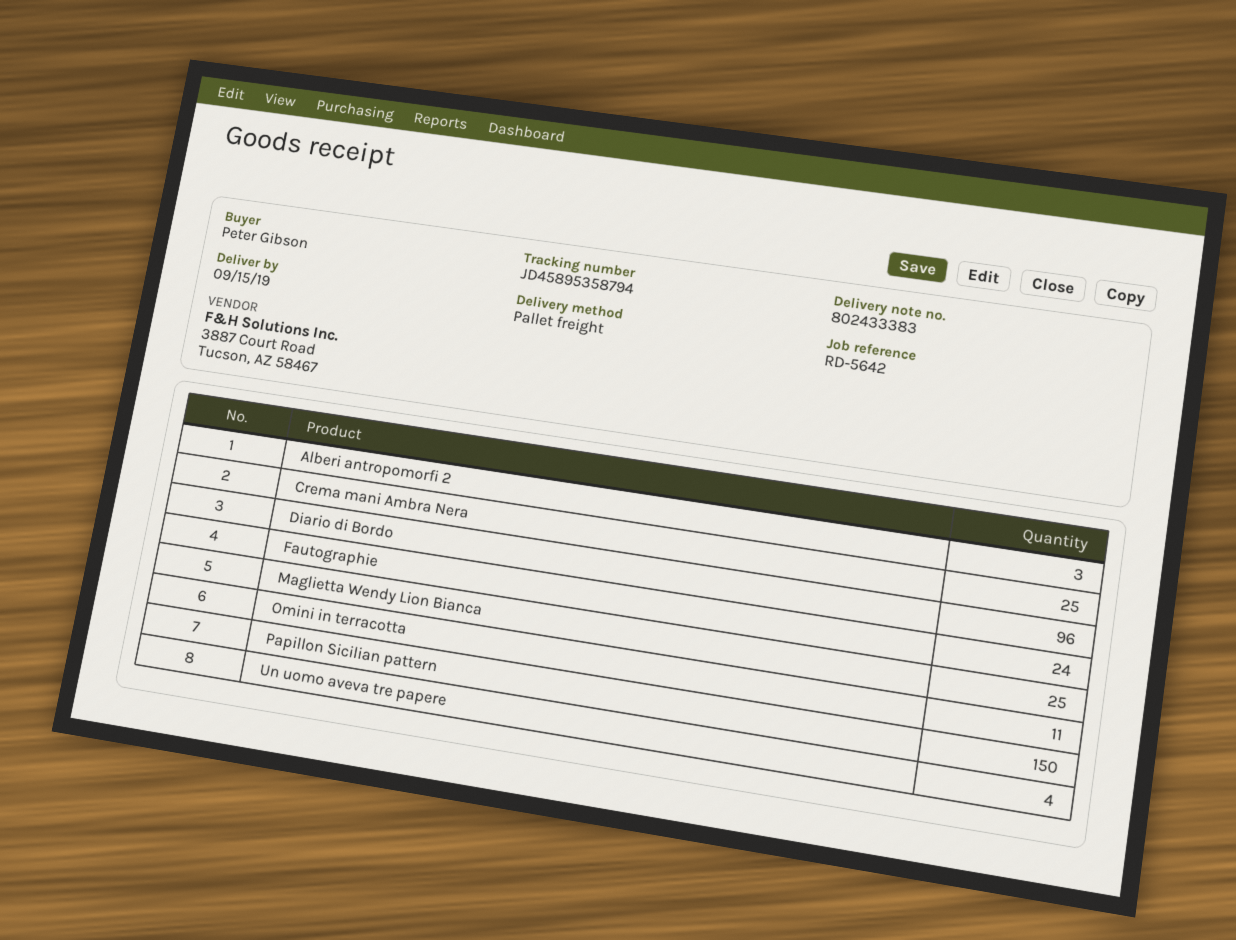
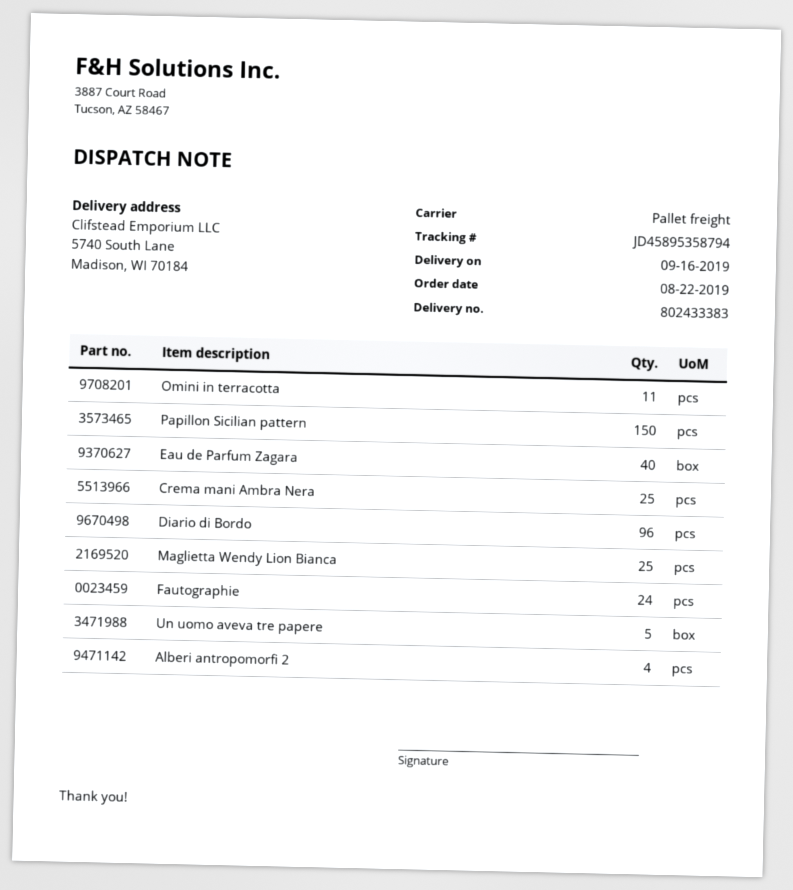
delivery date: 2019-09-15 -> 2019-09-16
Alberi antropomorfi 2: 3 -> 4
Un uomo aveva tre papere: 4 -> 5
Eau de Parfum Zagara: none -> 40

